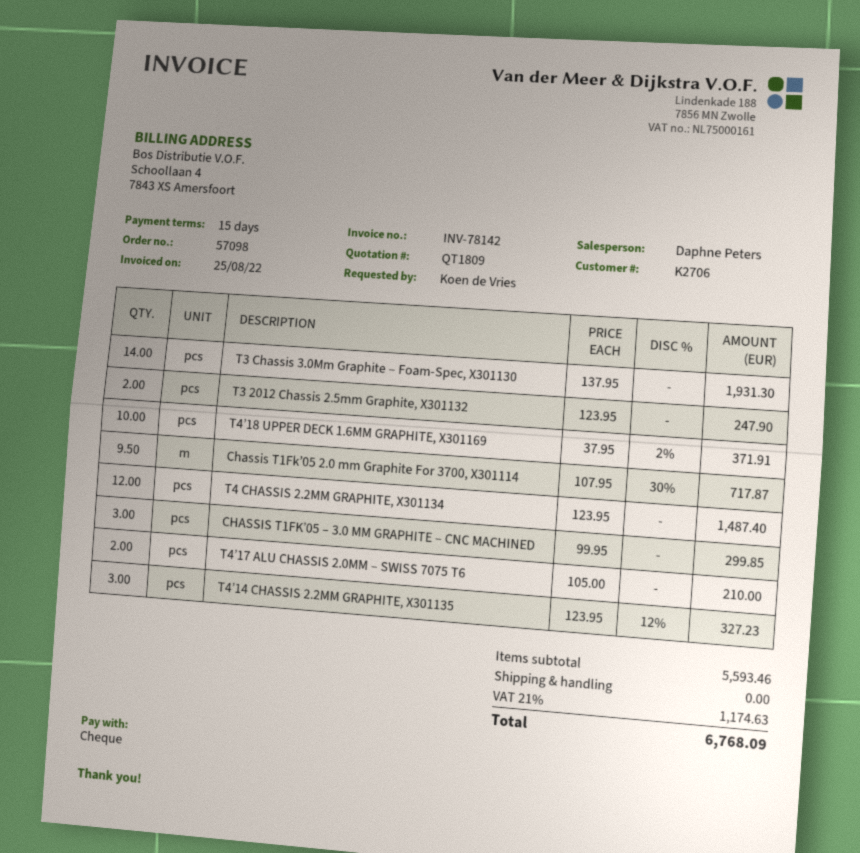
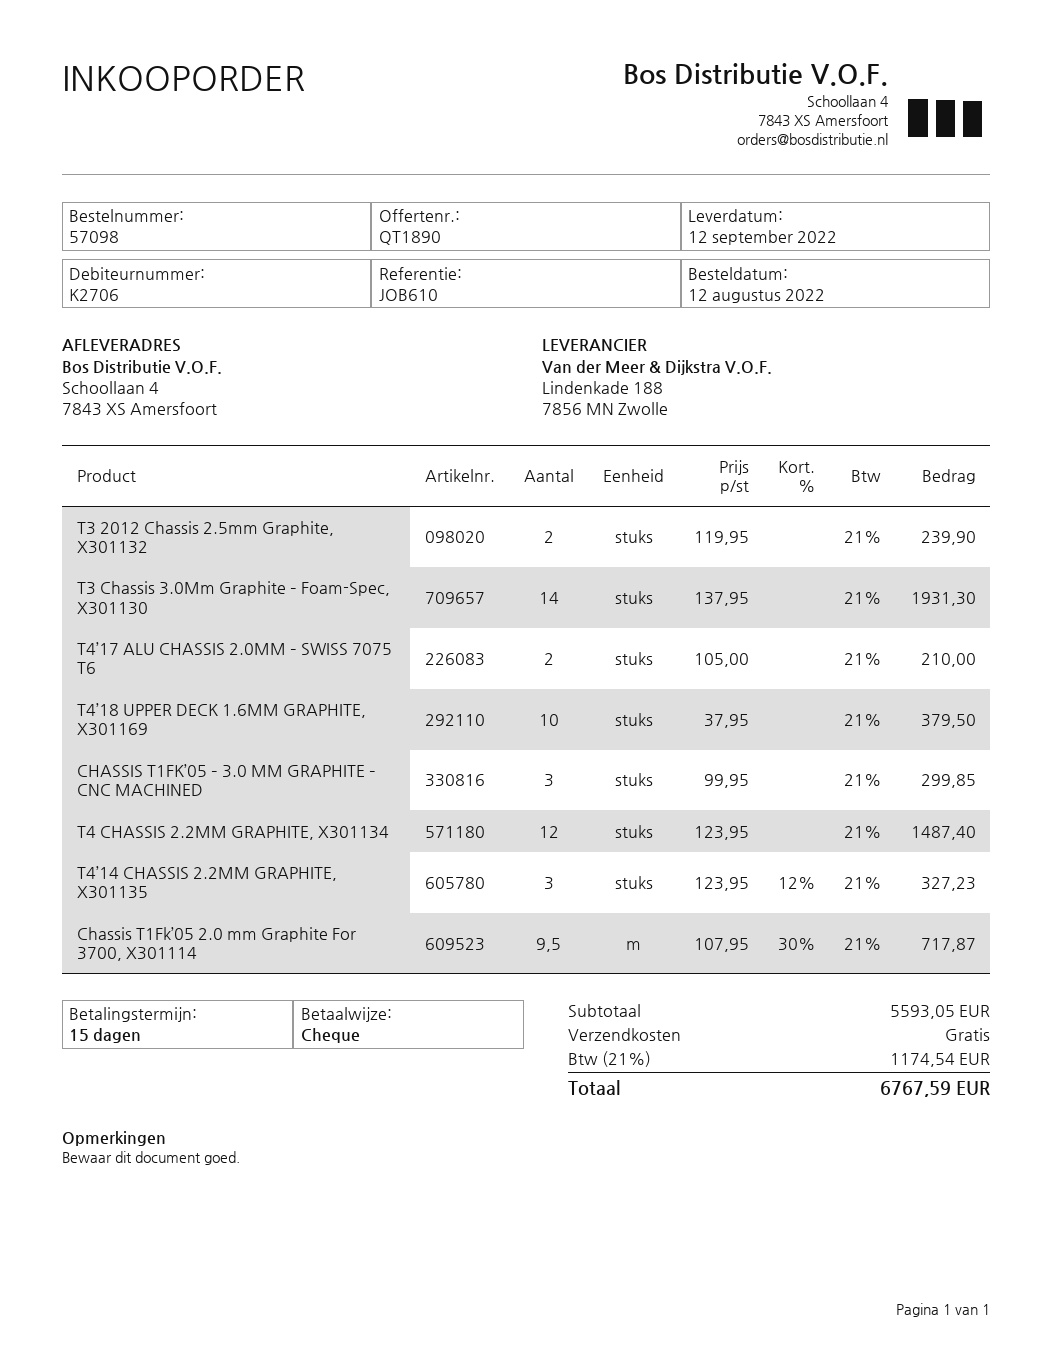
quote number: QT1809 -> QT1890
T3 2012 Chassis 2.5mm Graphite, X301132: 2 x 123.95 = 247.90 -> 2 x 119.95 = 239.90
T4’18 UPPER DECK 1.6MM GRAPHITE, X301169: 10 x 37.95 - 2% = 371.91 -> 10 x 37.95 = 379.50
subtotal: 5593.46 -> 5593.05
tax: 21% = 1174.63 -> 21% = 1174.54
total: 6768.09 -> 6767.59

